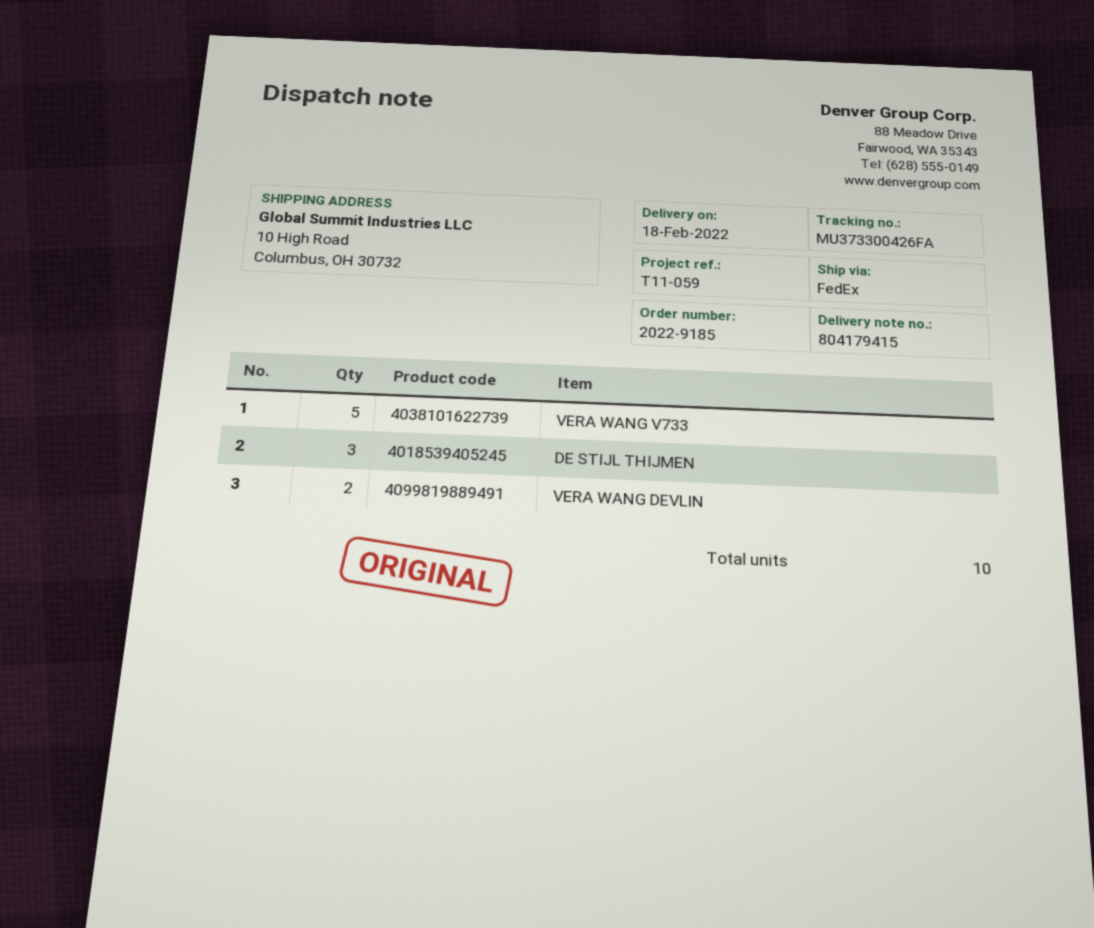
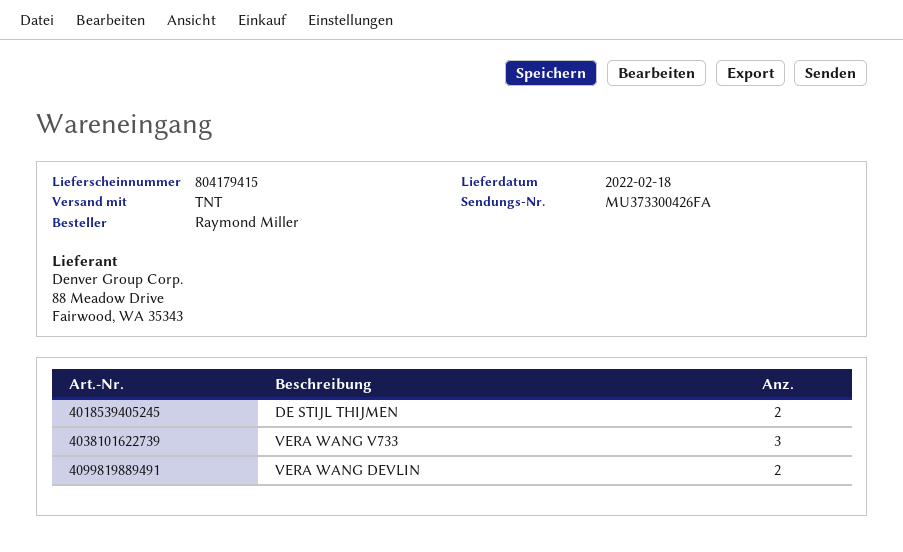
shipping method: FedEx -> TNT
VERA WANG V733: 5 -> 3
DE STIJL THIJMEN: 3 -> 2

